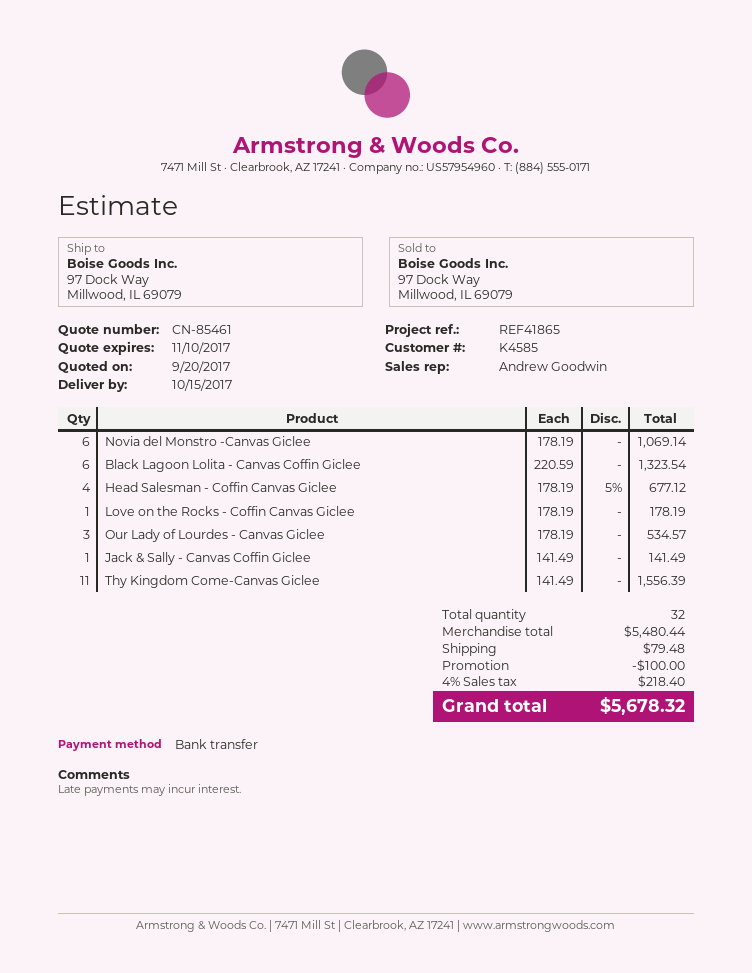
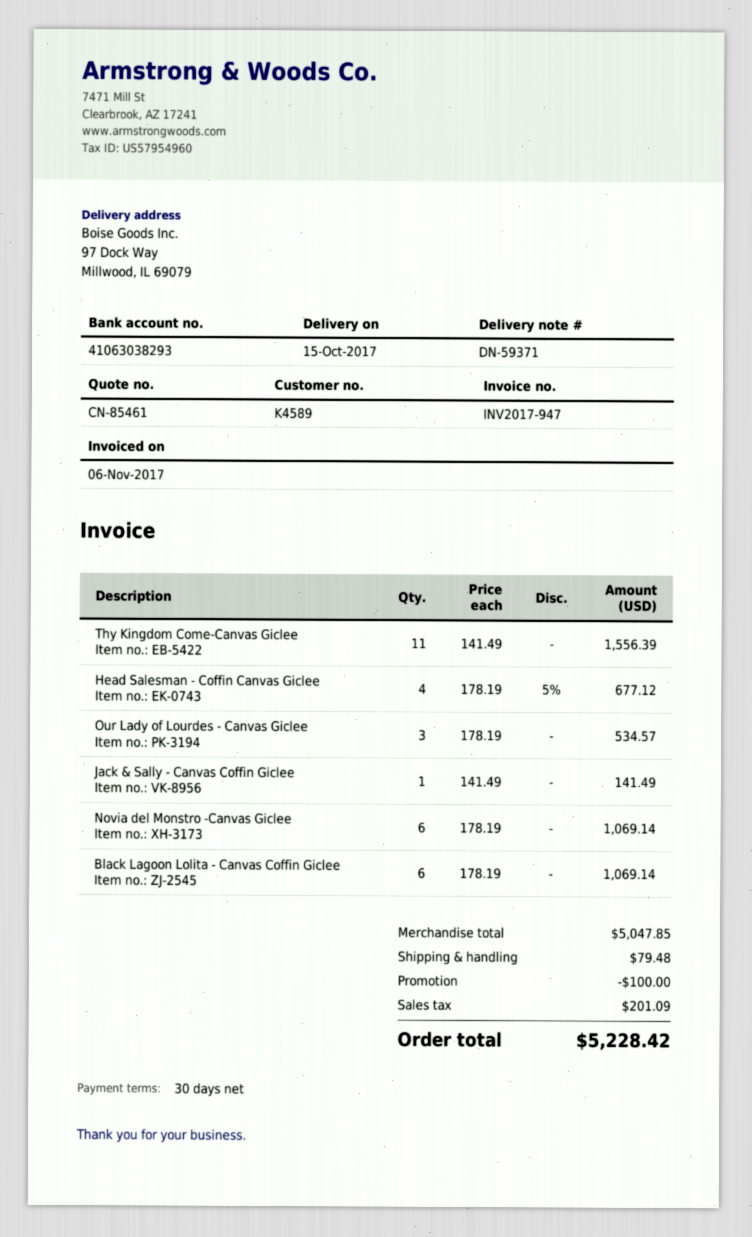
customer number: K4585 -> K4589
Black Lagoon Lolita - Canvas Coffin Giclee: 6 x 220.59 = 1323.54 -> 6 x 178.19 = 1069.14
Love on the Rocks - Coffin Canvas Giclee: 1 x 178.19 = 178.19 -> none
subtotal: 5480.44 -> 5047.85
tax: 218.40 -> 201.09
total: 5678.32 -> 5228.42

